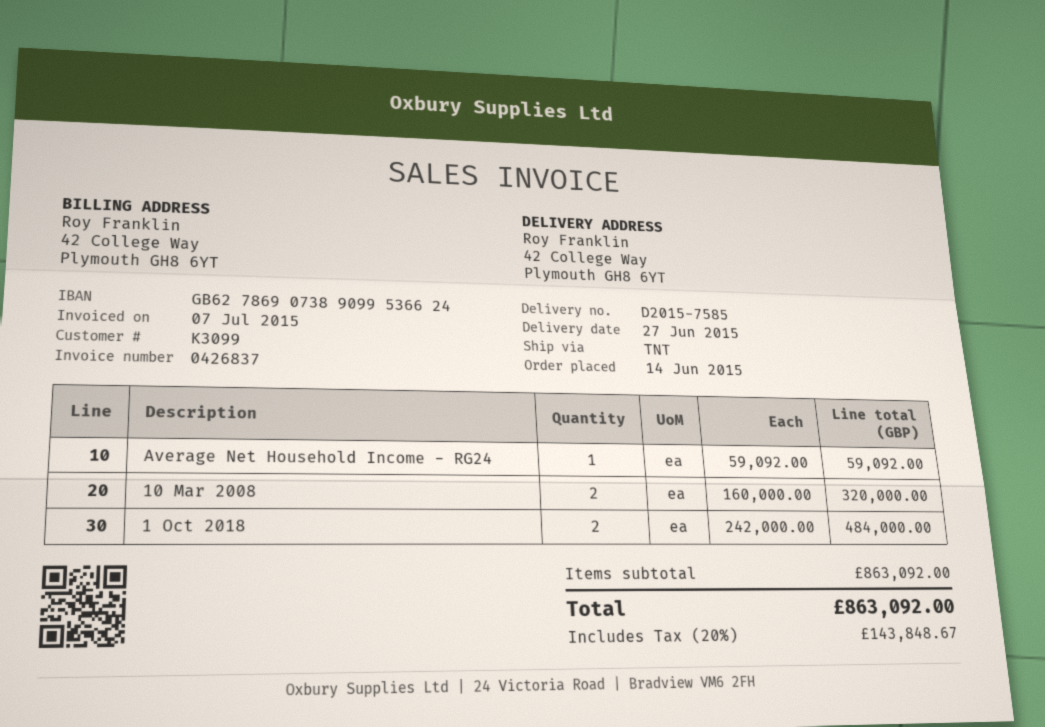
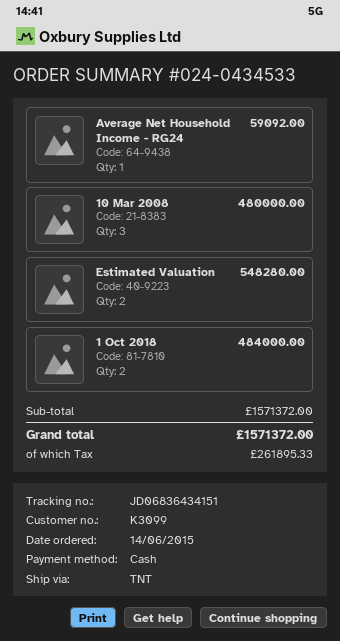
10 Mar 2008: 2 for 320000.00 -> 3 for 480000.00
Estimated Valuation: none -> 2 for 548280.00
subtotal: 863092.00 -> 1571372.00
tax: 143848.67 -> 261895.33
total: 863092.00 -> 1571372.00

